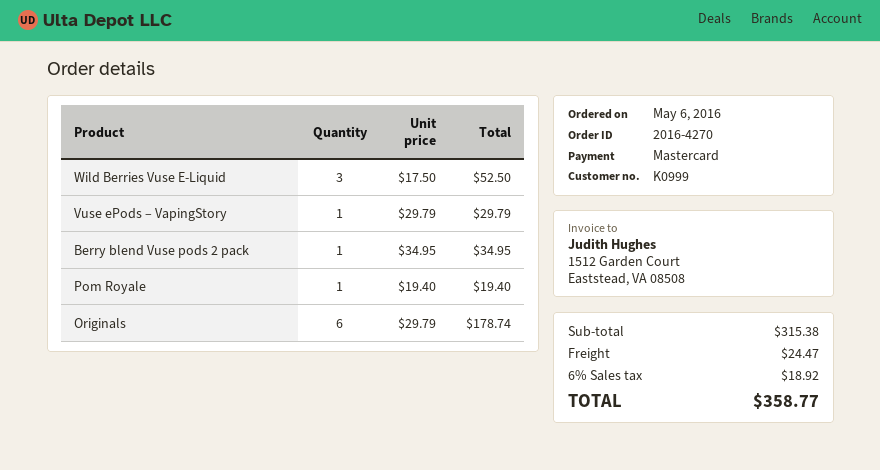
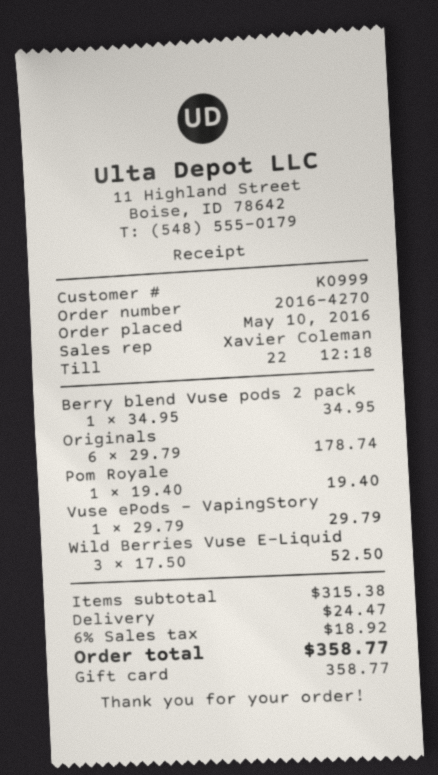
order date: 2016-05-06 -> 2016-05-10
payment method: Mastercard -> gift card

